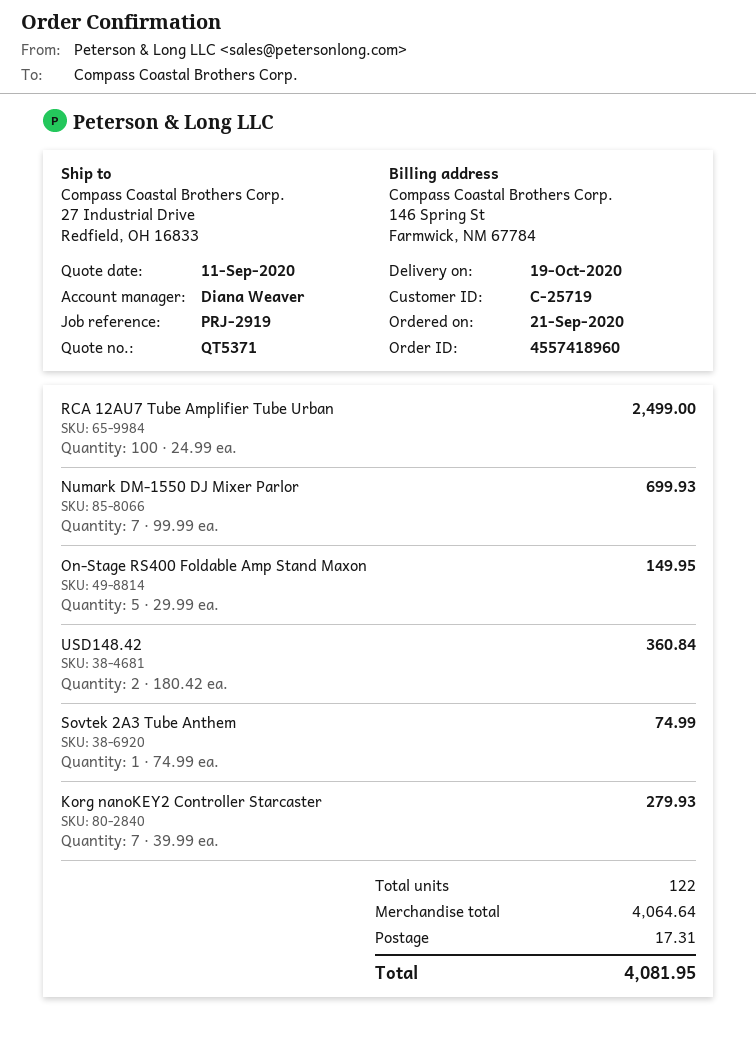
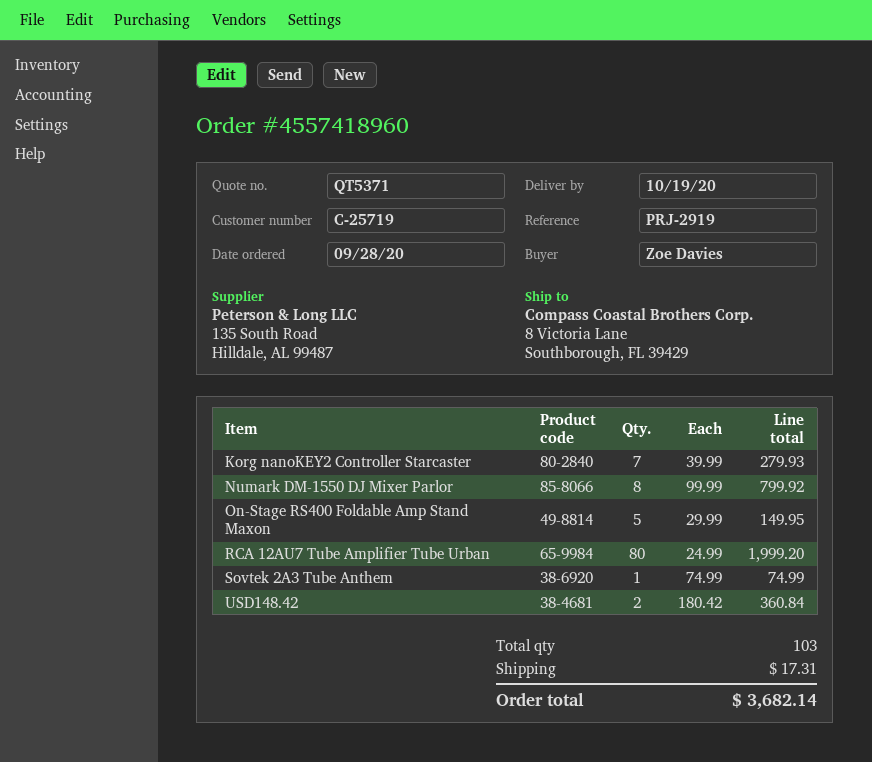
order date: 2020-09-21 -> 2020-09-28
ship to: 27 Industrial Drive, Redfield, OH 16833 -> 8 Victoria Lane, Southborough, FL 39429
RCA 12AU7 Tube Amplifier Tube Urban: 100 x 24.99 = 2499.00 -> 80 x 24.99 = 1999.20
Numark DM-1550 DJ Mixer Parlor: 7 x 99.99 = 699.93 -> 8 x 99.99 = 799.92
total quantity: 122 -> 103
total: 4081.95 -> 3682.14

